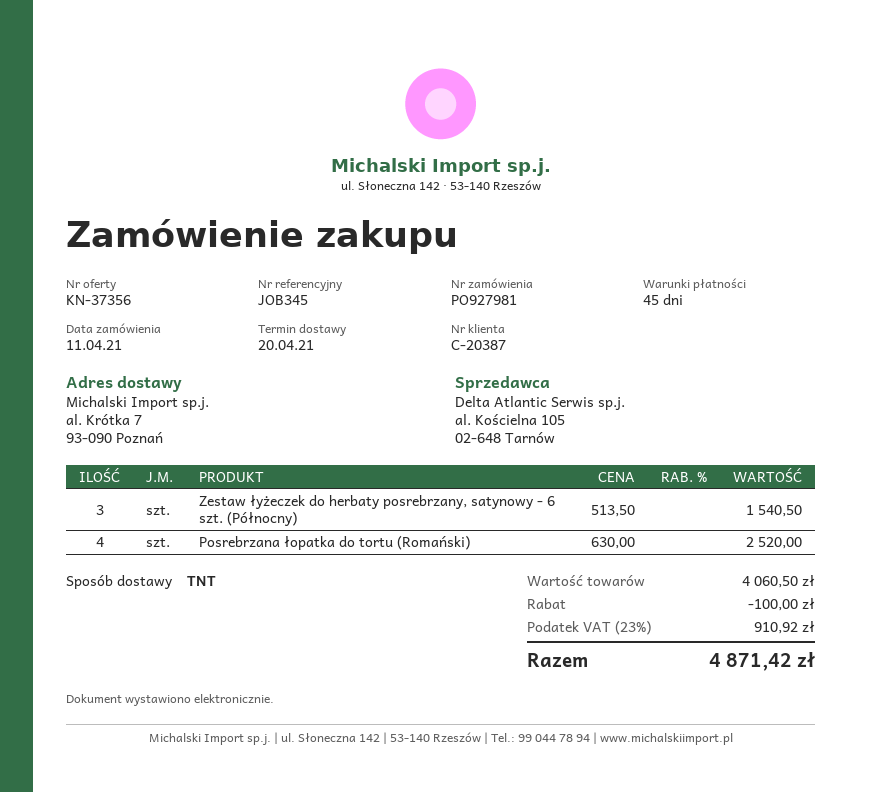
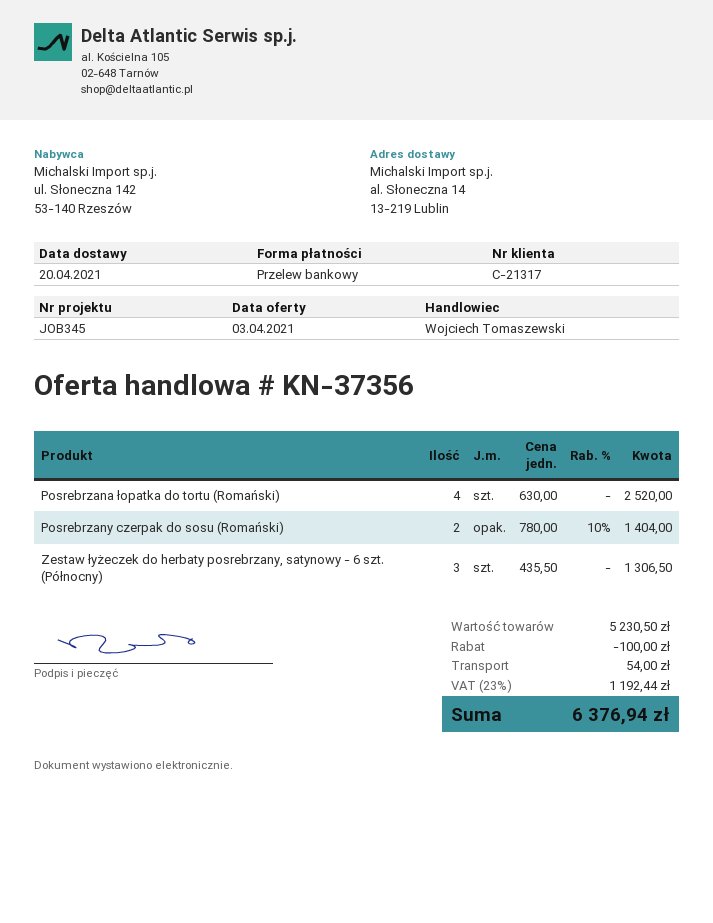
customer number: C-20387 -> C-21317
ship to: al. Krótka 7, 93-090 Poznań -> al. Słoneczna 14, 13-219 Lublin
Zestaw łyżeczek do herbaty posrebrzany, satynowy - 6 szt. (Północny): 3 x 513.50 = 1540.50 -> 3 x 435.50 = 1306.50
Posrebrzany czerpak do sosu (Romański): none -> 2 x 780.00 - 10% = 1404.00
subtotal: 4060.50 -> 5230.50
shipping: none -> 54.00
tax: 23% = 910.92 -> 23% = 1192.44
total: 4871.42 -> 6376.94

